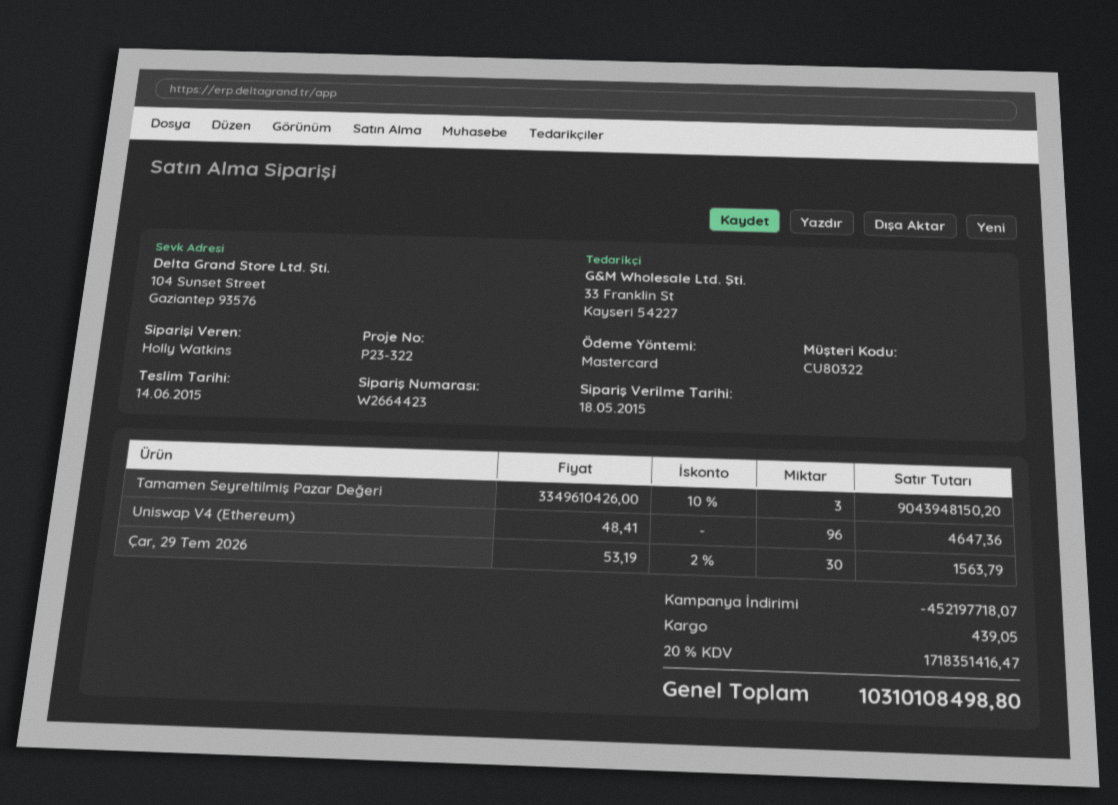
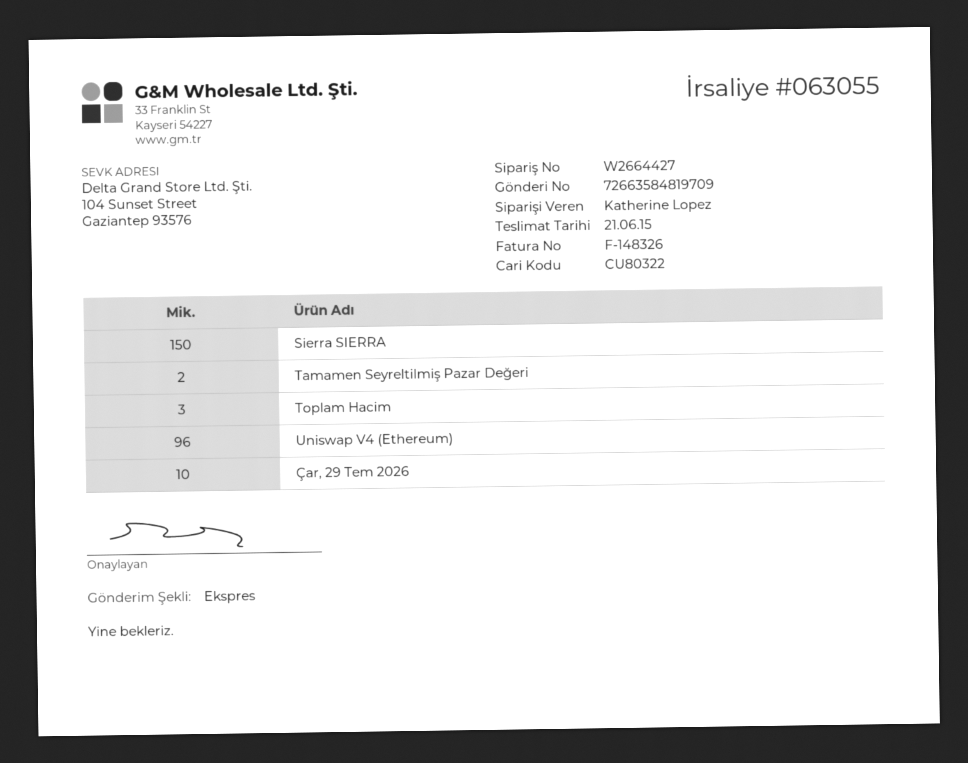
order number: W2664423 -> W2664427
delivery date: 2015-06-14 -> 2015-06-21
ordered by: Holly Watkins -> Katherine Lopez
Tamamen Seyreltilmiş Pazar Değeri: 3 -> 2
Çar, 29 Tem 2026: 30 -> 10
Sierra SIERRA: none -> 150
Toplam Hacim: none -> 3

